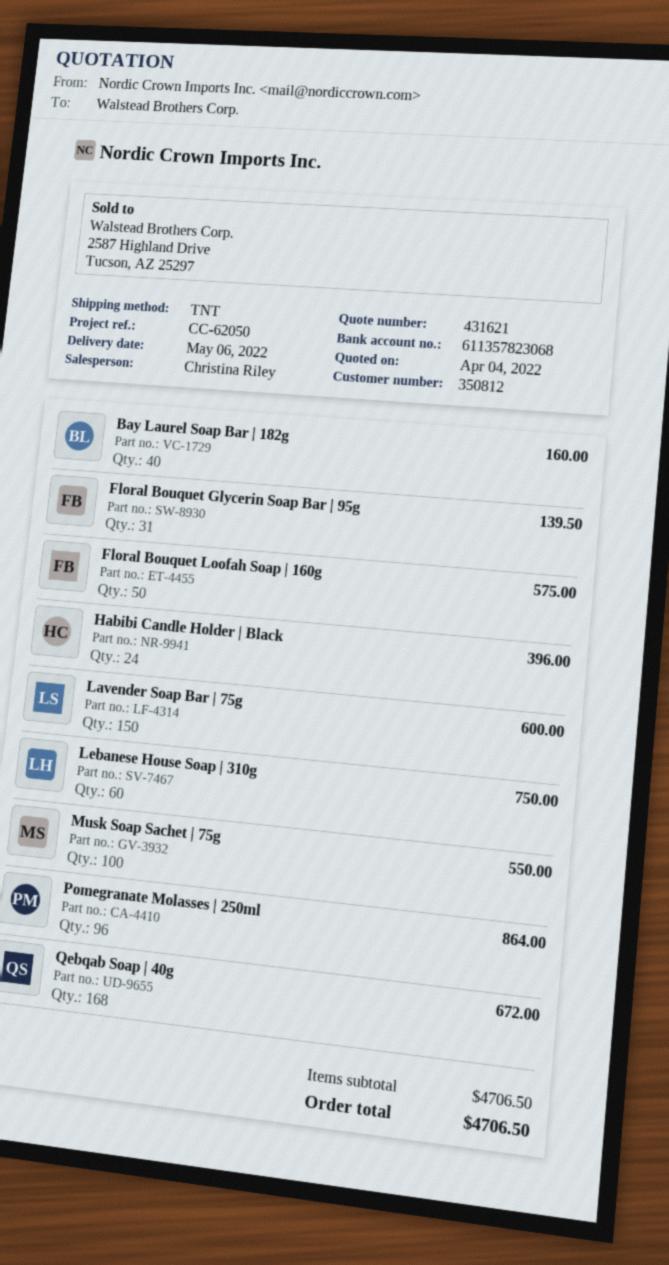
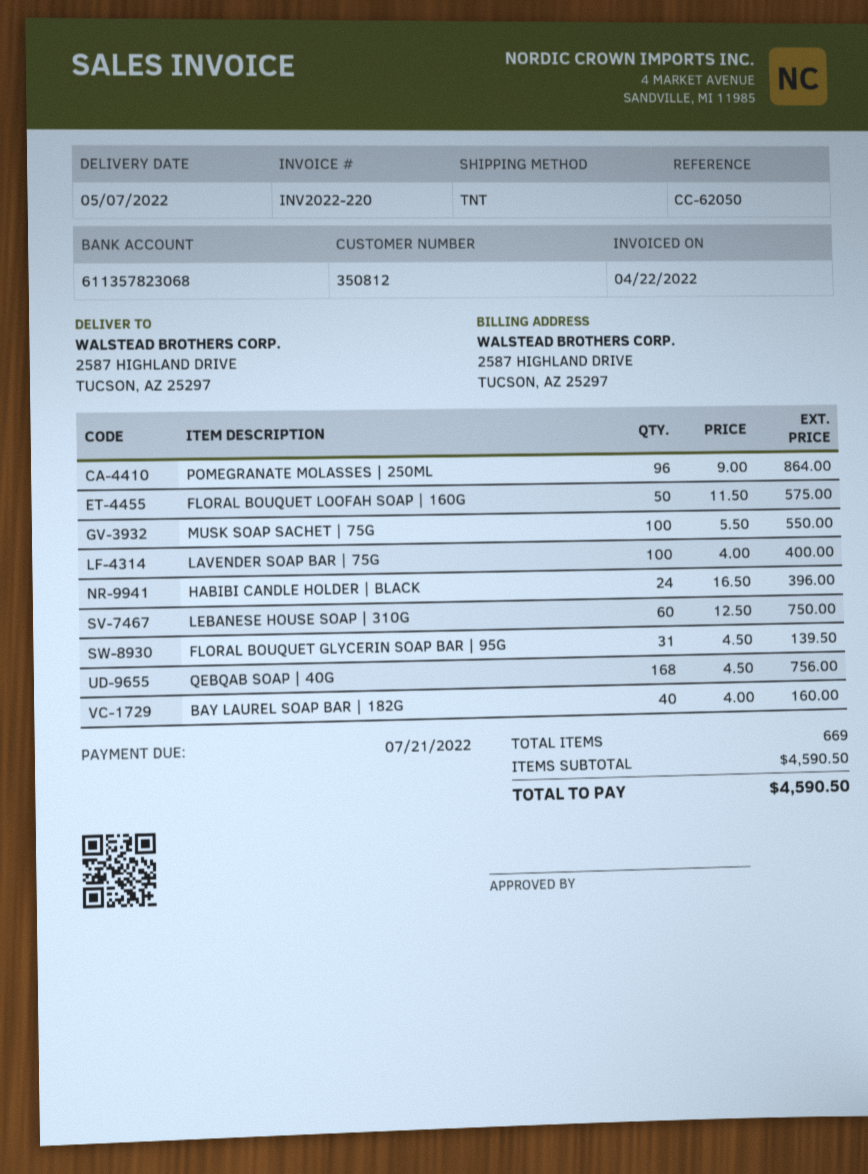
delivery date: 2022-05-06 -> 2022-05-07
Lavender Soap Bar | 75g: 150 for 600.00 -> 100 for 400.00
Qebqab Soap | 40g: 168 for 672.00 -> 168 for 756.00
subtotal: 4706.50 -> 4590.50
total: 4706.50 -> 4590.50

